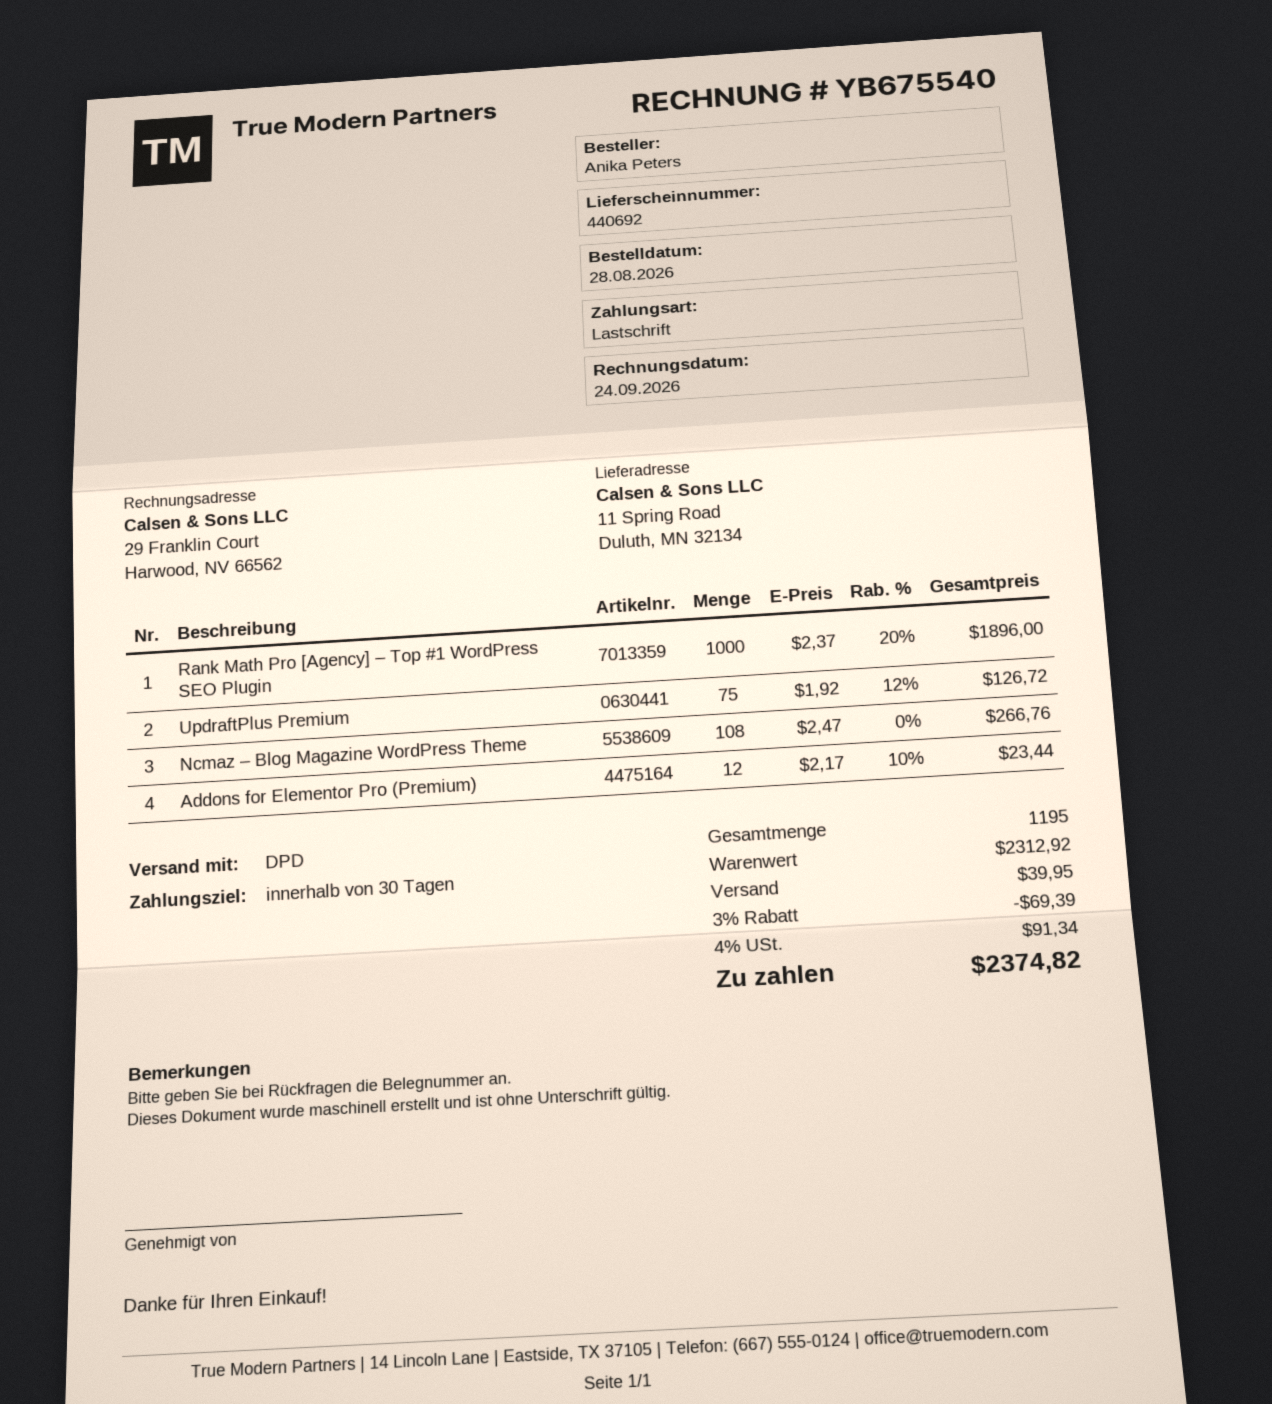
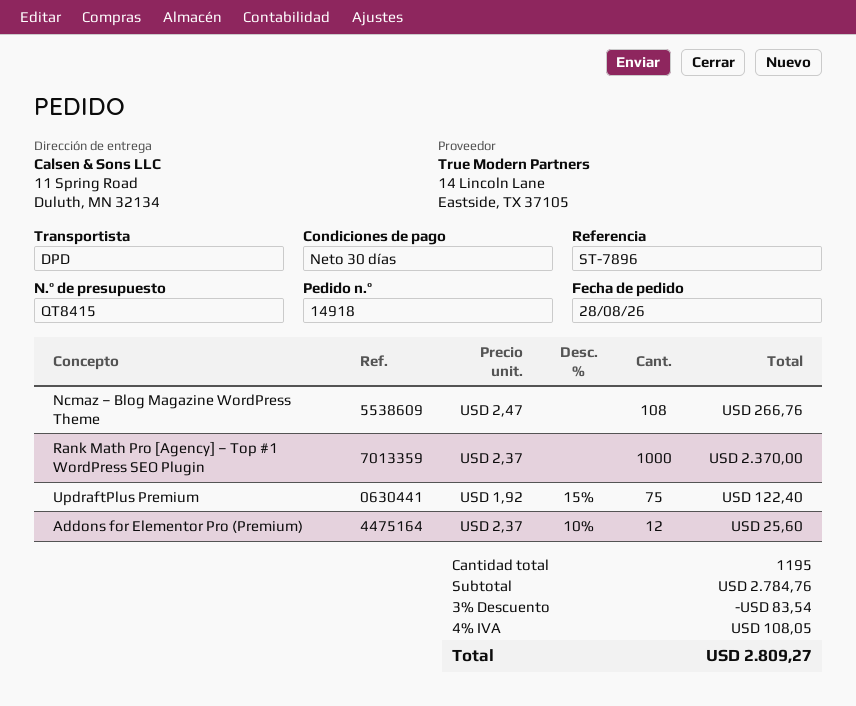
Rank Math Pro [Agency] – Top #1 WordPress SEO Plugin: 1000 x 2.37 - 20% = 1896.00 -> 1000 x 2.37 = 2370.00
UpdraftPlus Premium: 75 x 1.92 - 12% = 126.72 -> 75 x 1.92 - 15% = 122.40
Addons for Elementor Pro (Premium): 12 x 2.17 - 10% = 23.44 -> 12 x 2.37 - 10% = 25.60
subtotal: 2312.92 -> 2784.76
discount: 3% = 69.39 -> 3% = 83.54
shipping: 39.95 -> none
tax: 4% = 91.34 -> 4% = 108.05
total: 2374.82 -> 2809.27

